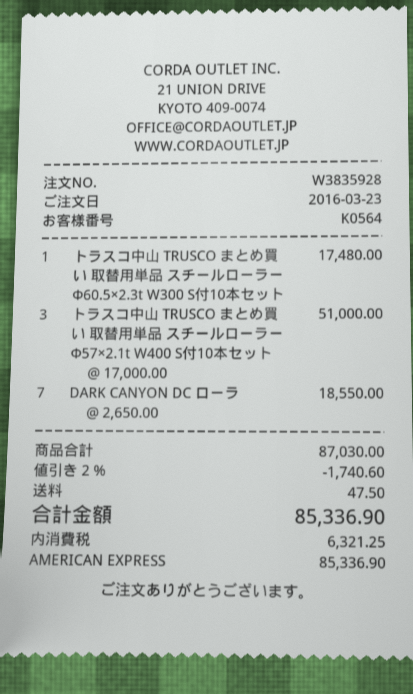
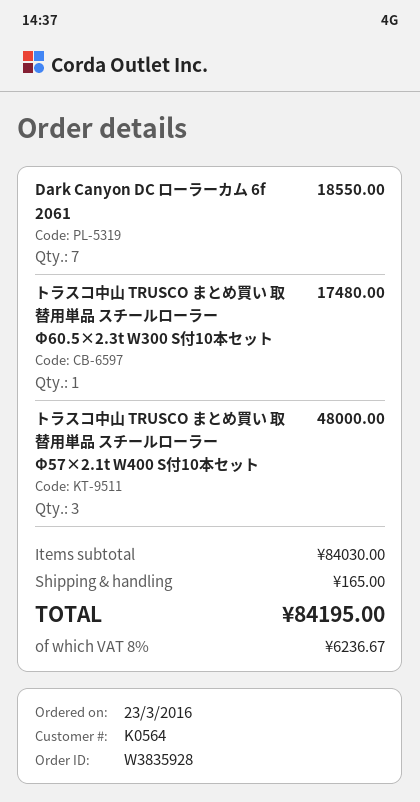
トラスコ中山 TRUSCO まとめ買い 取替用単品 スチールローラー Φ57×2.1t W400 S付10本セット: 3 for 51000.00 -> 3 for 48000.00
subtotal: 87030.00 -> 84030.00
discount: 2% = 1740.60 -> none
shipping: 47.50 -> 165.00
tax: 6321.25 -> 6236.67
total: 85336.90 -> 84195.00

